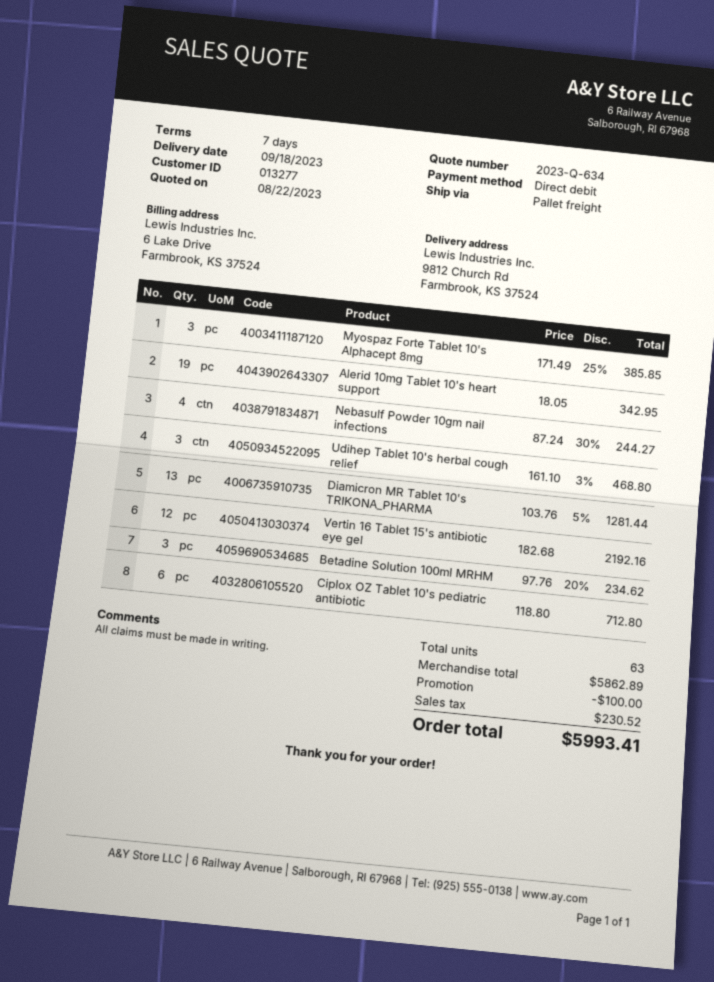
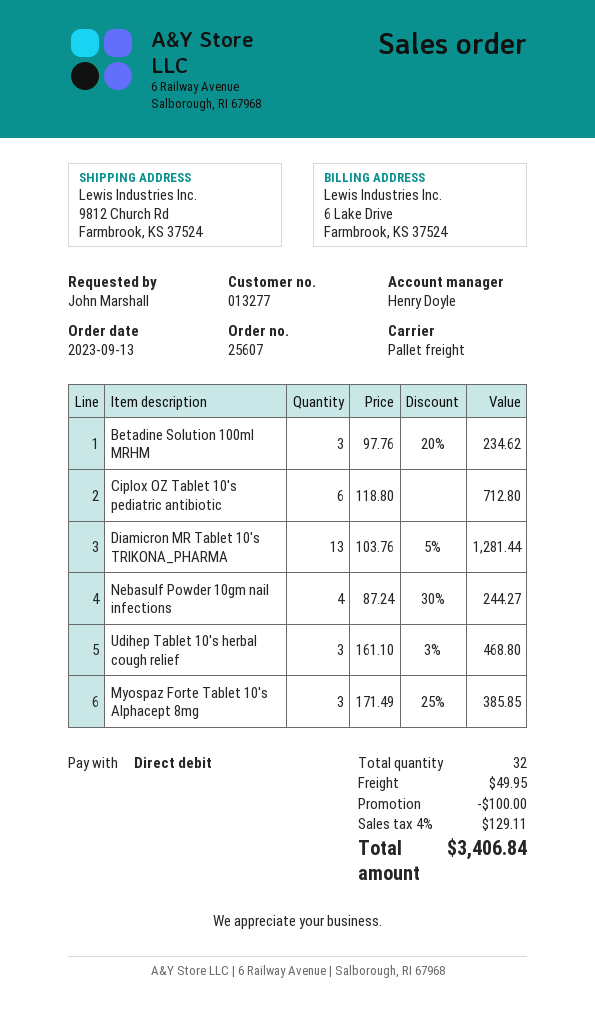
Alerid 10mg Tablet 10's heart support: 19 x 18.05 = 342.95 -> none
Vertin 16 Tablet 15's antibiotic eye gel: 12 x 182.68 = 2192.16 -> none
total quantity: 63 -> 32
shipping: none -> 49.95
tax: 230.52 -> 129.11
total: 5993.41 -> 3406.84

